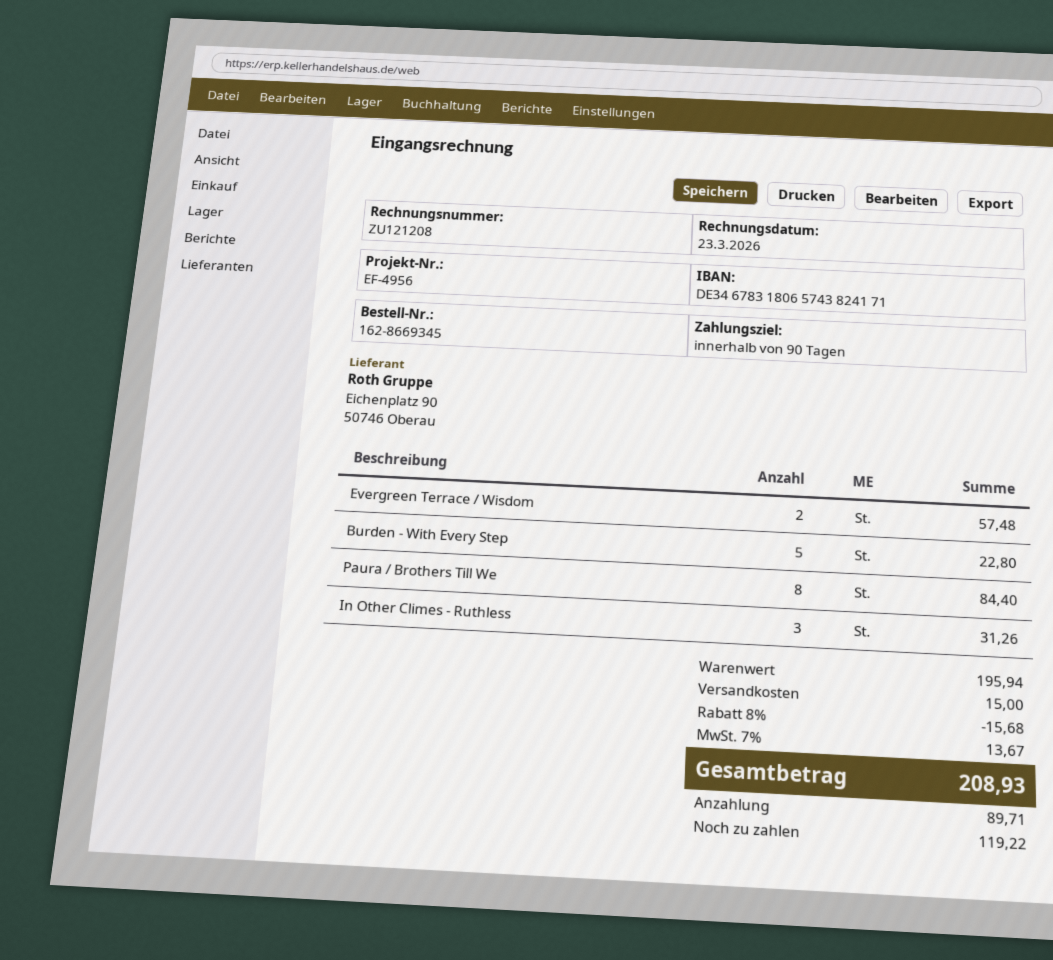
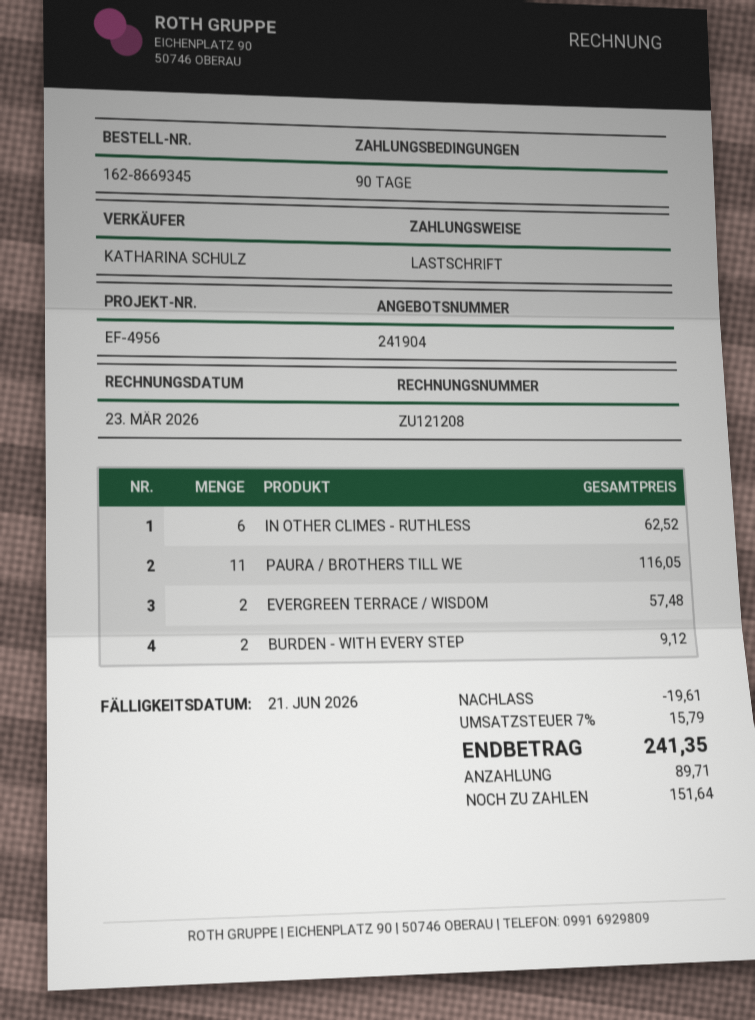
Burden - With Every Step: 5 for 22.80 -> 2 for 9.12
Paura / Brothers Till We: 8 for 84.40 -> 11 for 116.05
In Other Climes - Ruthless: 3 for 31.26 -> 6 for 62.52
discount: 15.68 -> 19.61
shipping: 15.00 -> none
tax: 7% = 13.67 -> 7% = 15.79
total: 208.93 -> 241.35
balance: 119.22 -> 151.64

